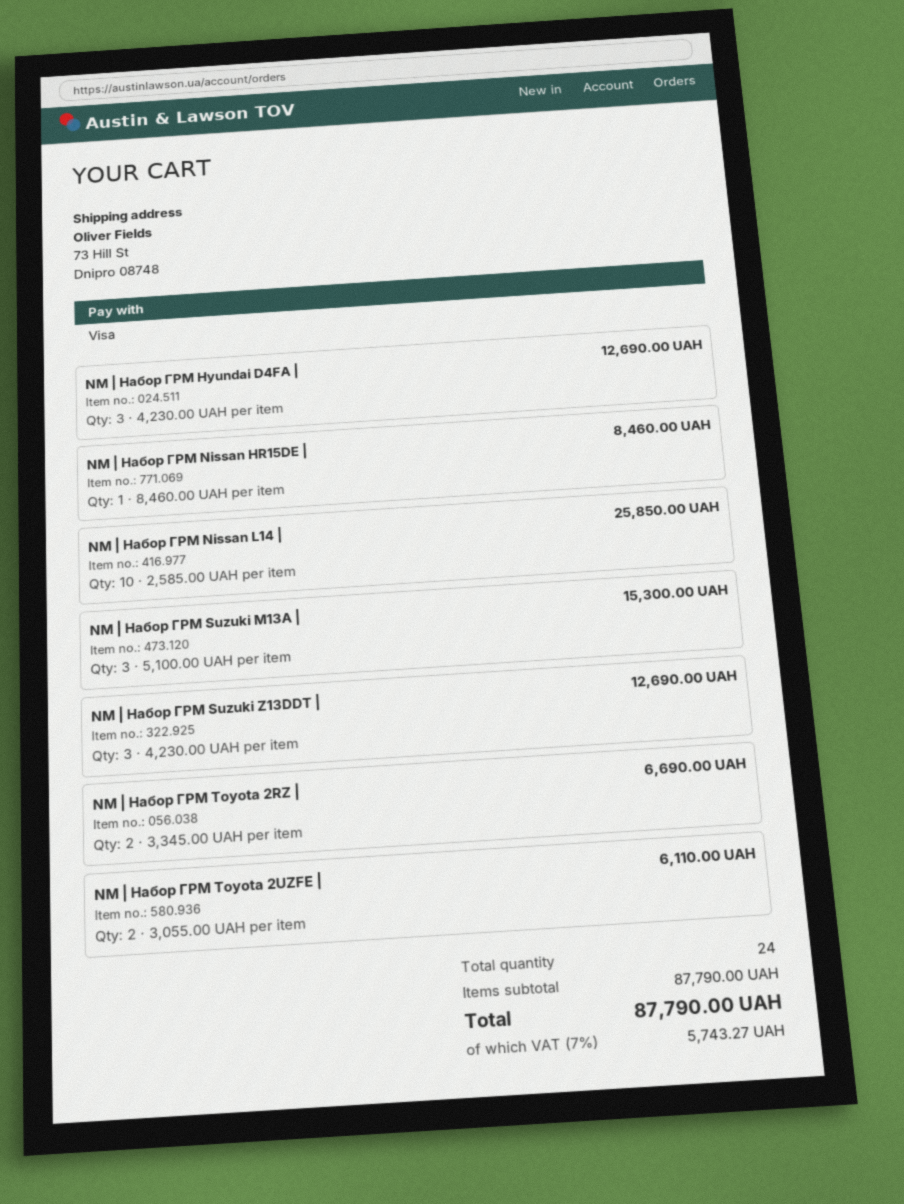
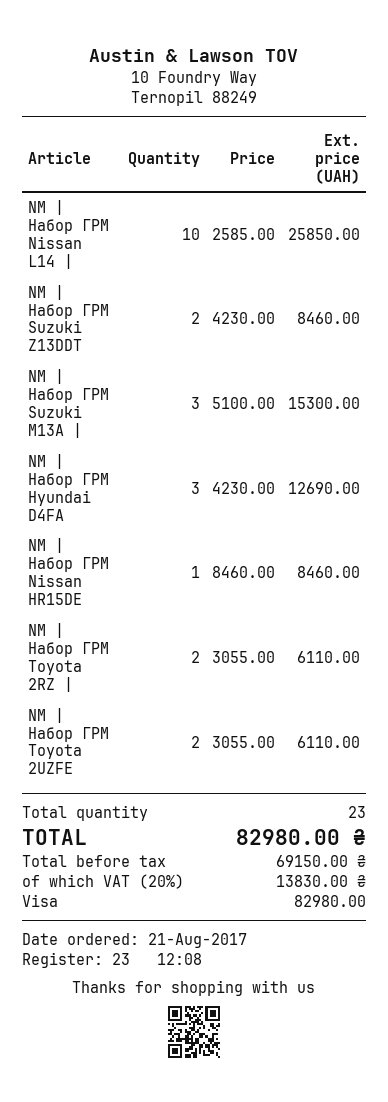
NM | Набор ГРМ Suzuki Z13DDT |: 3 x 4230.00 = 12690.00 -> 2 x 4230.00 = 8460.00
NM | Набор ГРМ Toyota 2RZ |: 2 x 3345.00 = 6690.00 -> 2 x 3055.00 = 6110.00
total quantity: 24 -> 23
tax: 7% = 5743.27 -> 20% = 13830.00
total: 87790.00 -> 82980.00

